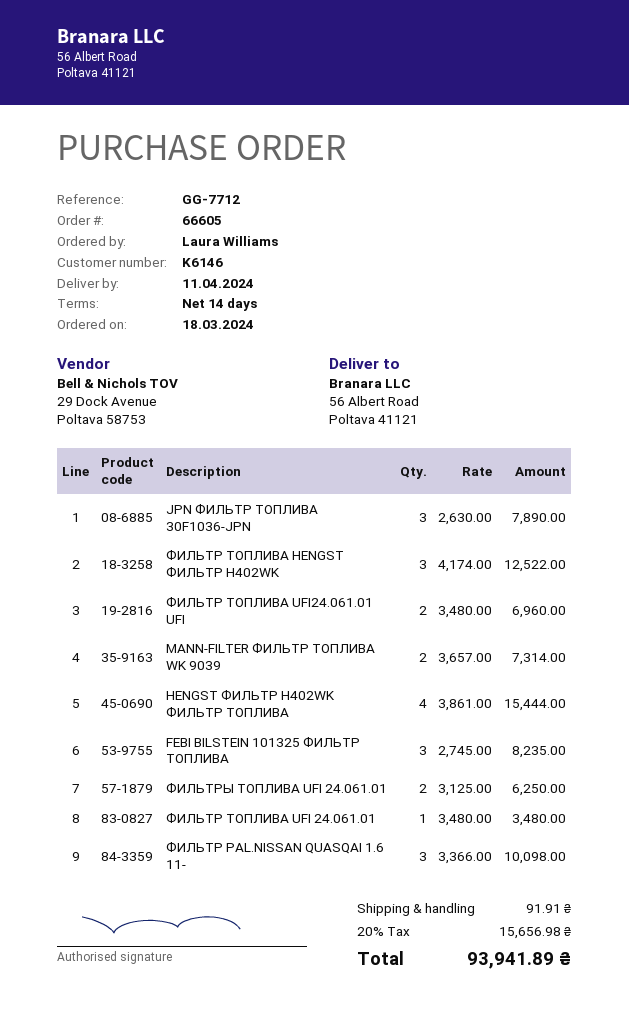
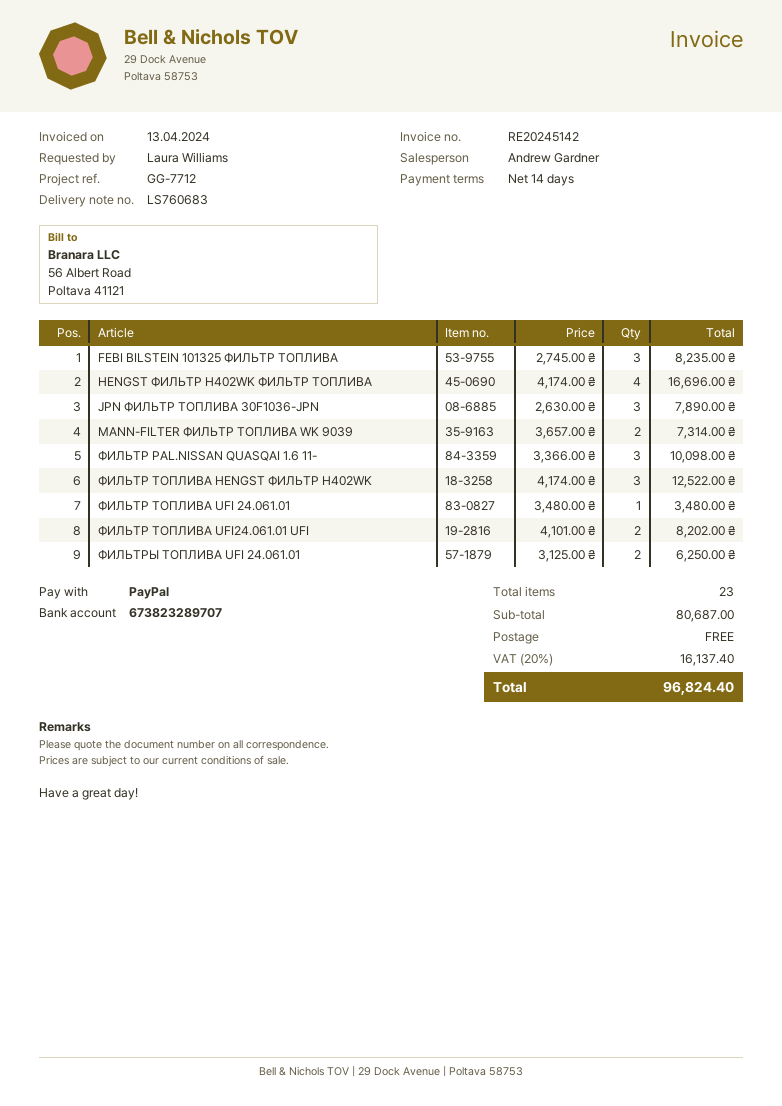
ФИЛЬТР ТОПЛИВА UFI24.061.01 UFI: 2 x 3480.00 = 6960.00 -> 2 x 4101.00 = 8202.00
HENGST ФИЛЬТР H402WK ФИЛЬТР ТОПЛИВА: 4 x 3861.00 = 15444.00 -> 4 x 4174.00 = 16696.00
shipping: 91.91 -> 0.00
tax: 20% = 15656.98 -> 20% = 16137.40
total: 93941.89 -> 96824.40

